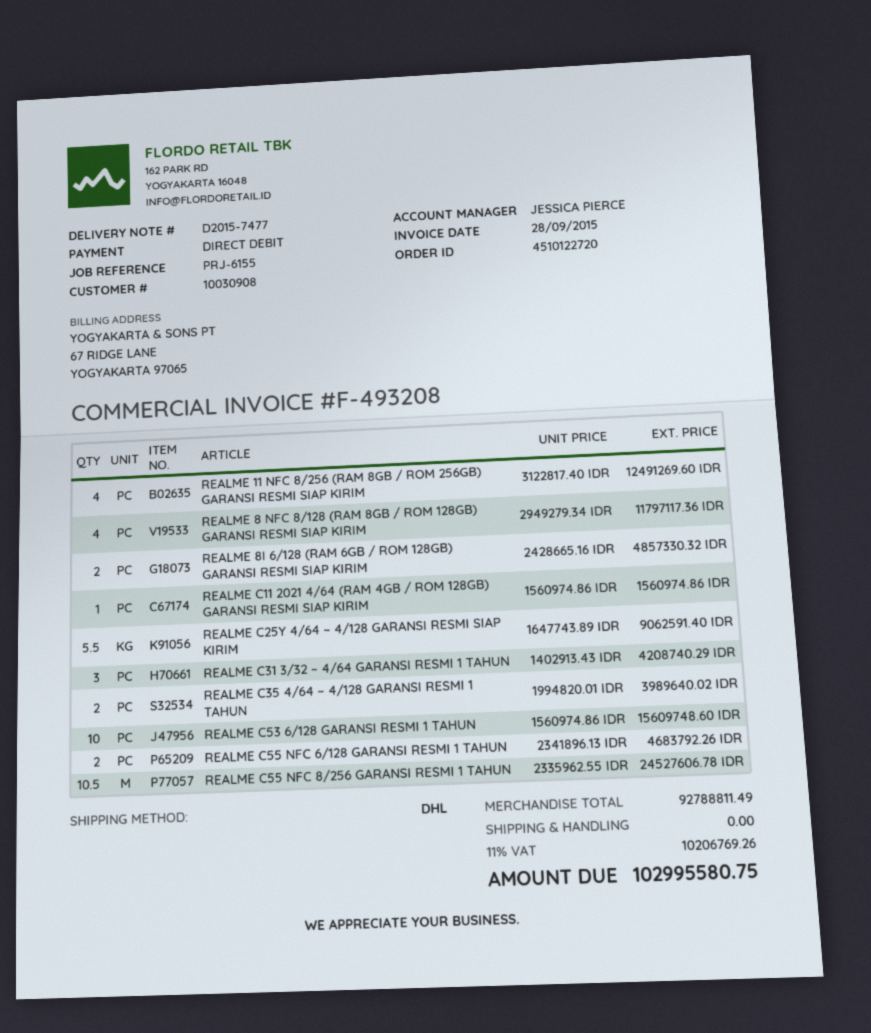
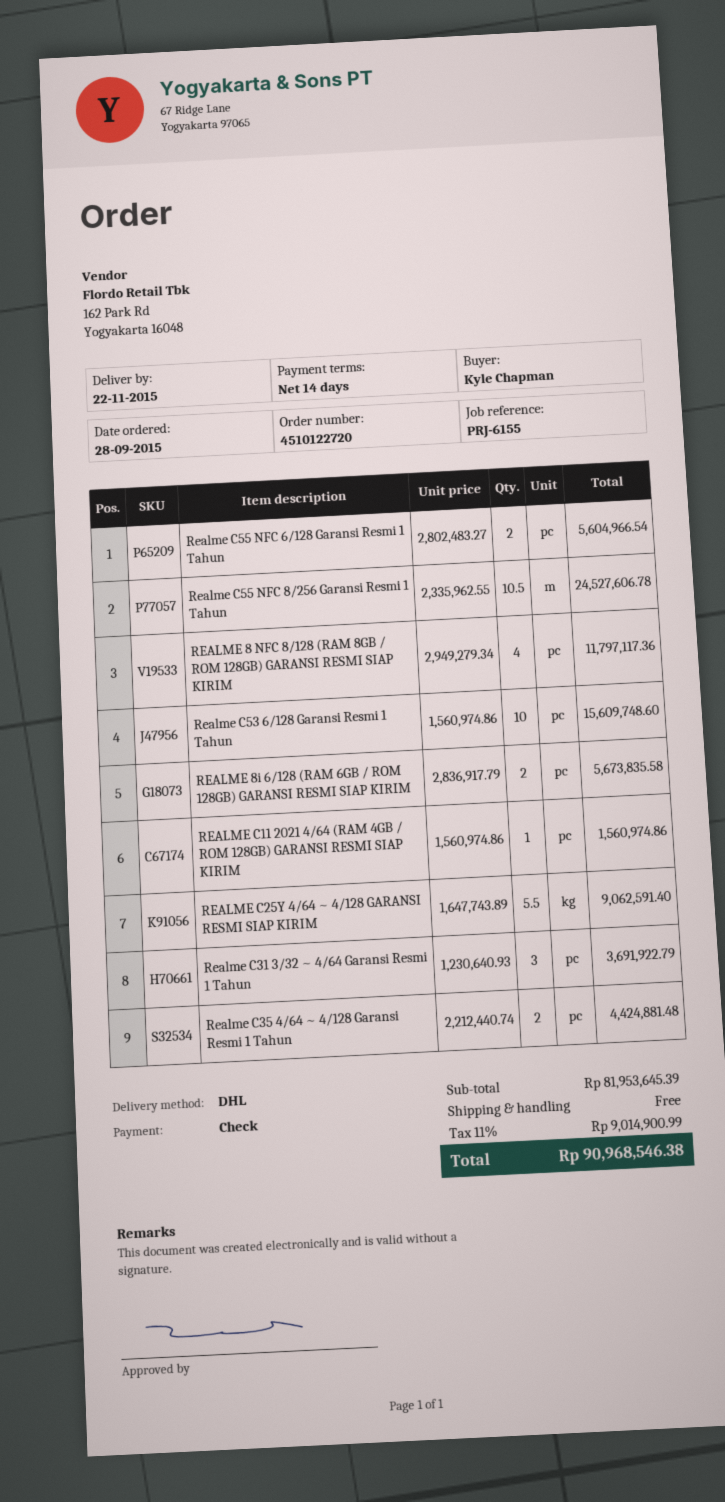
payment method: direct debit -> cheque
REALME 11 NFC 8/256 (RAM 8GB / ROM 256GB) GARANSI RESMI SIAP KIRIM: 4 x 3122817.40 = 12491269.60 -> none
REALME 8I 6/128 (RAM 6GB / ROM 128GB) GARANSI RESMI SIAP KIRIM: 2 x 2428665.16 = 4857330.32 -> 2 x 2836917.79 = 5673835.58
REALME C31 3/32 ~ 4/64 GARANSI RESMI 1 TAHUN: 3 x 1402913.43 = 4208740.29 -> 3 x 1230640.93 = 3691922.79
REALME C35 4/64 ~ 4/128 GARANSI RESMI 1 TAHUN: 2 x 1994820.01 = 3989640.02 -> 2 x 2212440.74 = 4424881.48
REALME C55 NFC 6/128 GARANSI RESMI 1 TAHUN: 2 x 2341896.13 = 4683792.26 -> 2 x 2802483.27 = 5604966.54
subtotal: 92788811.49 -> 81953645.39
tax: 11% = 10206769.26 -> 11% = 9014900.99
total: 102995580.75 -> 90968546.38

